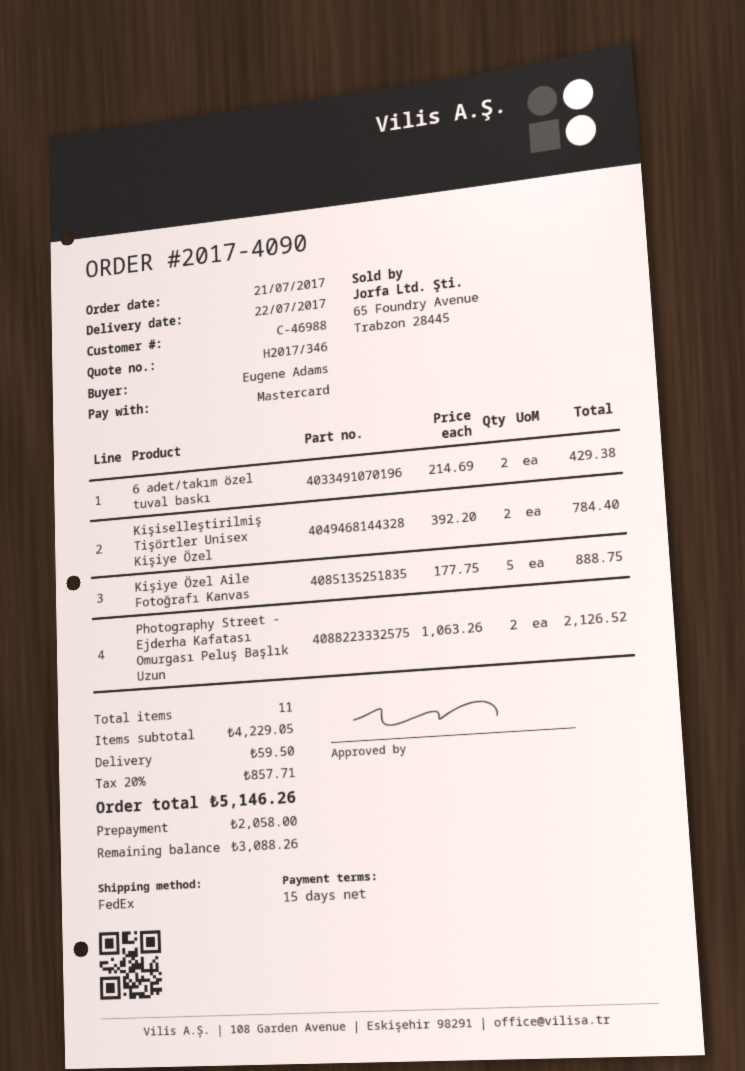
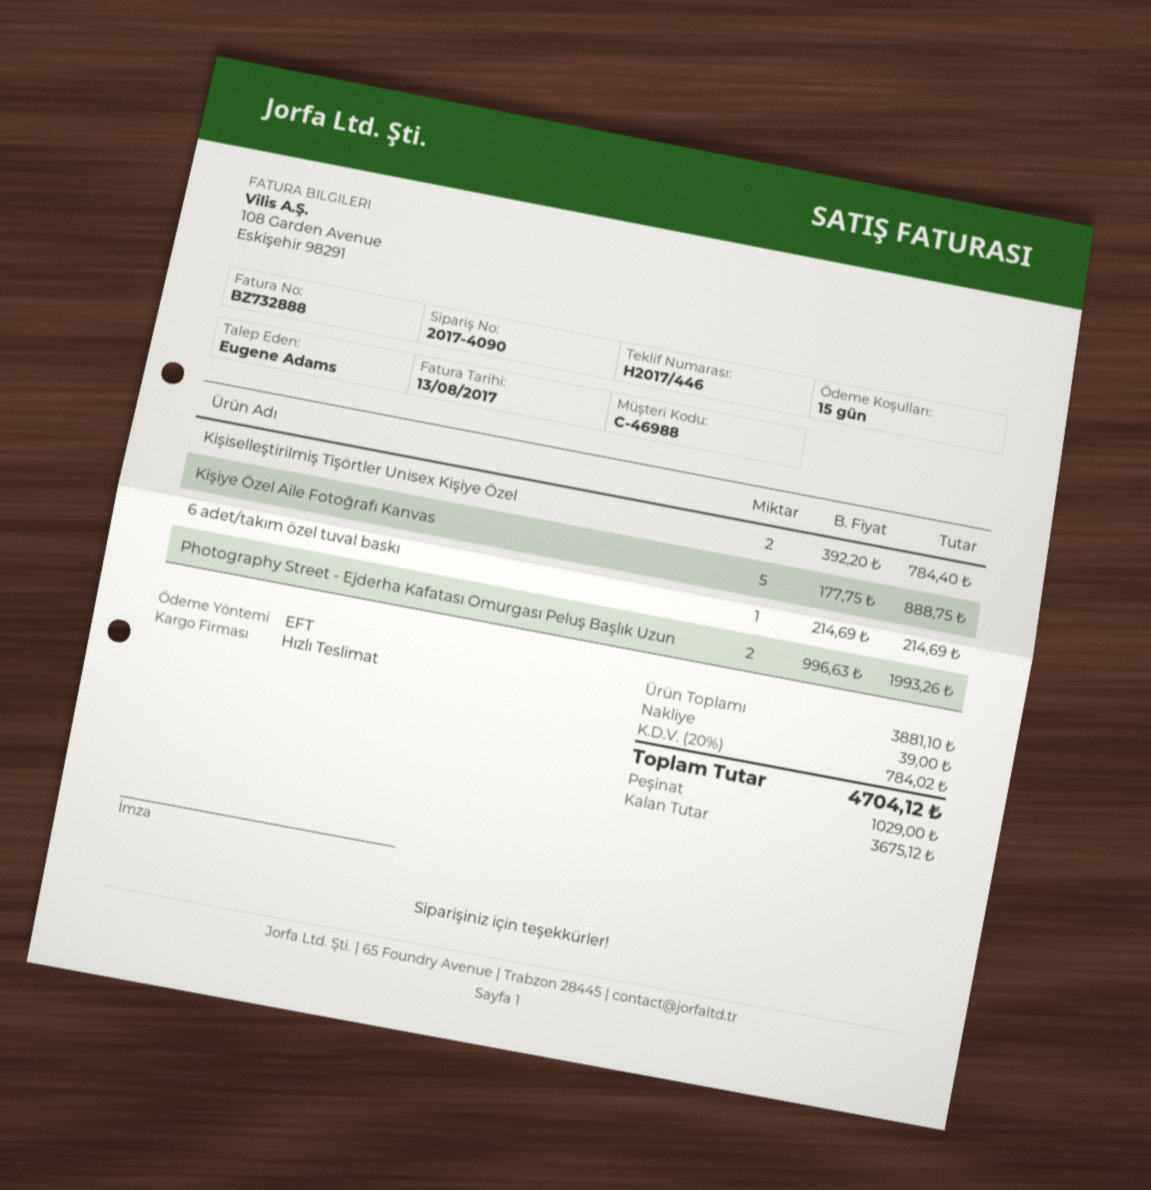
quote number: H2017/346 -> H2017/446
payment method: Mastercard -> bank transfer
shipping method: FedEx -> express
6 adet/takım özel tuval baskı: 2 x 214.69 = 429.38 -> 1 x 214.69 = 214.69
Photography Street - Ejderha Kafatası Omurgası Peluş Başlık Uzun: 2 x 1063.26 = 2126.52 -> 2 x 996.63 = 1993.26
subtotal: 4229.05 -> 3881.10
shipping: 59.50 -> 39.00
tax: 20% = 857.71 -> 20% = 784.02
total: 5146.26 -> 4704.12
deposit: 2058.00 -> 1029.00
balance: 3088.26 -> 3675.12

